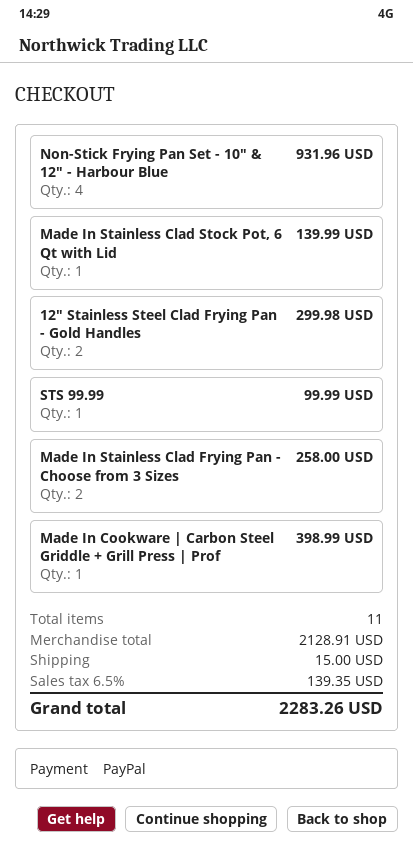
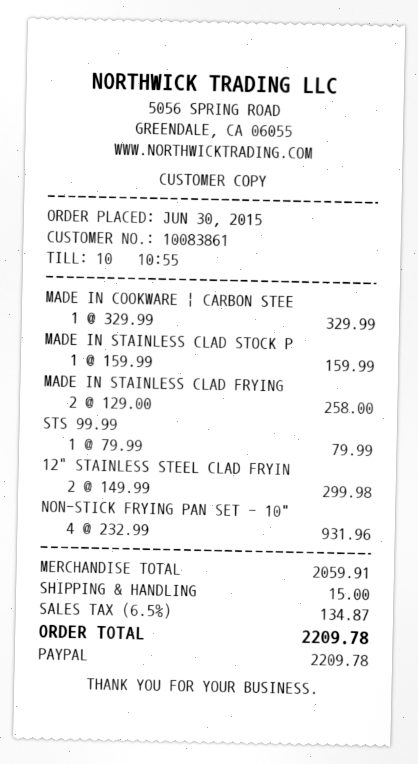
Made In Stainless Clad Stock Pot, 6 Qt with Lid: 1 for 139.99 -> 1 for 159.99
STS 99.99: 1 for 99.99 -> 1 for 79.99
Made In Cookware | Carbon Steel Griddle + Grill Press | Prof: 1 for 398.99 -> 1 for 329.99
subtotal: 2128.91 -> 2059.91
tax: 6.5% = 139.35 -> 6.5% = 134.87
total: 2283.26 -> 2209.78

